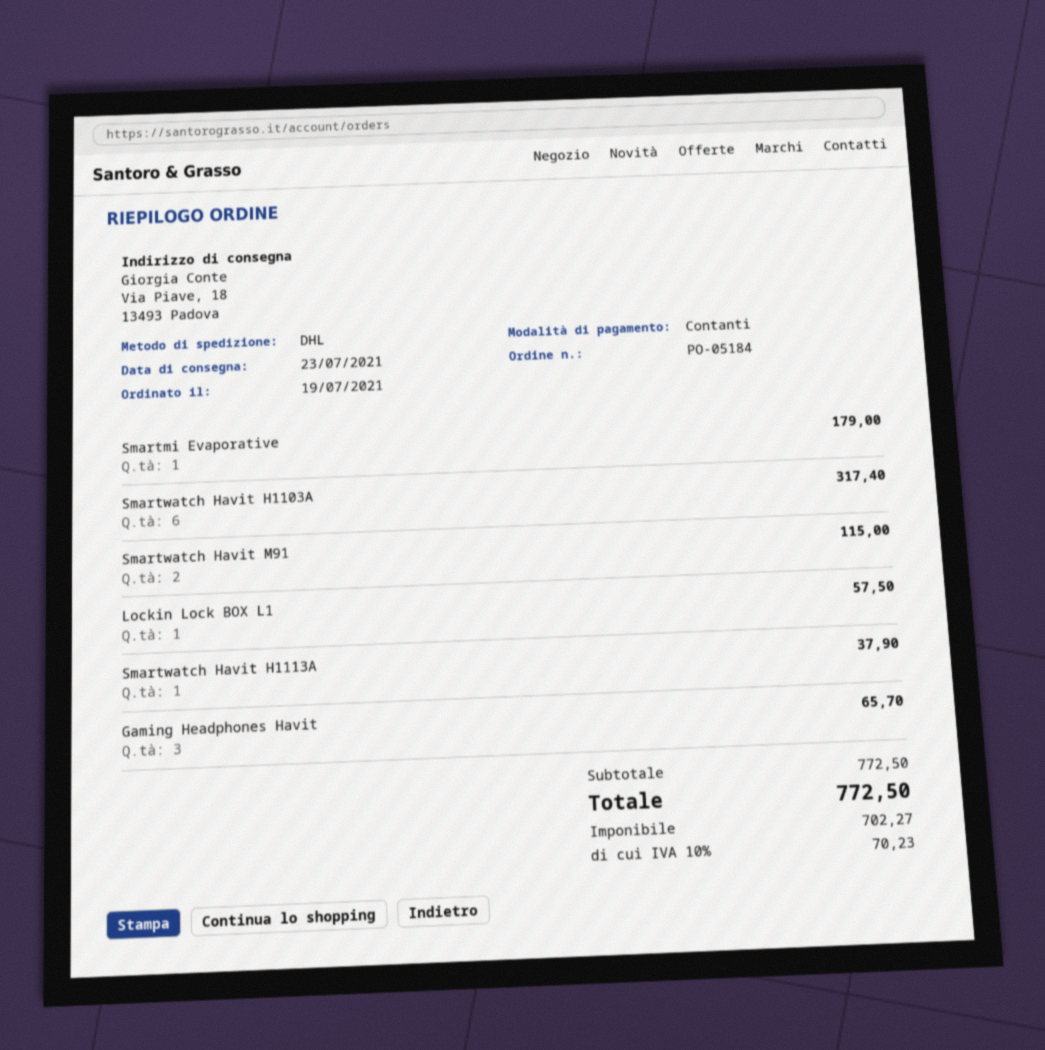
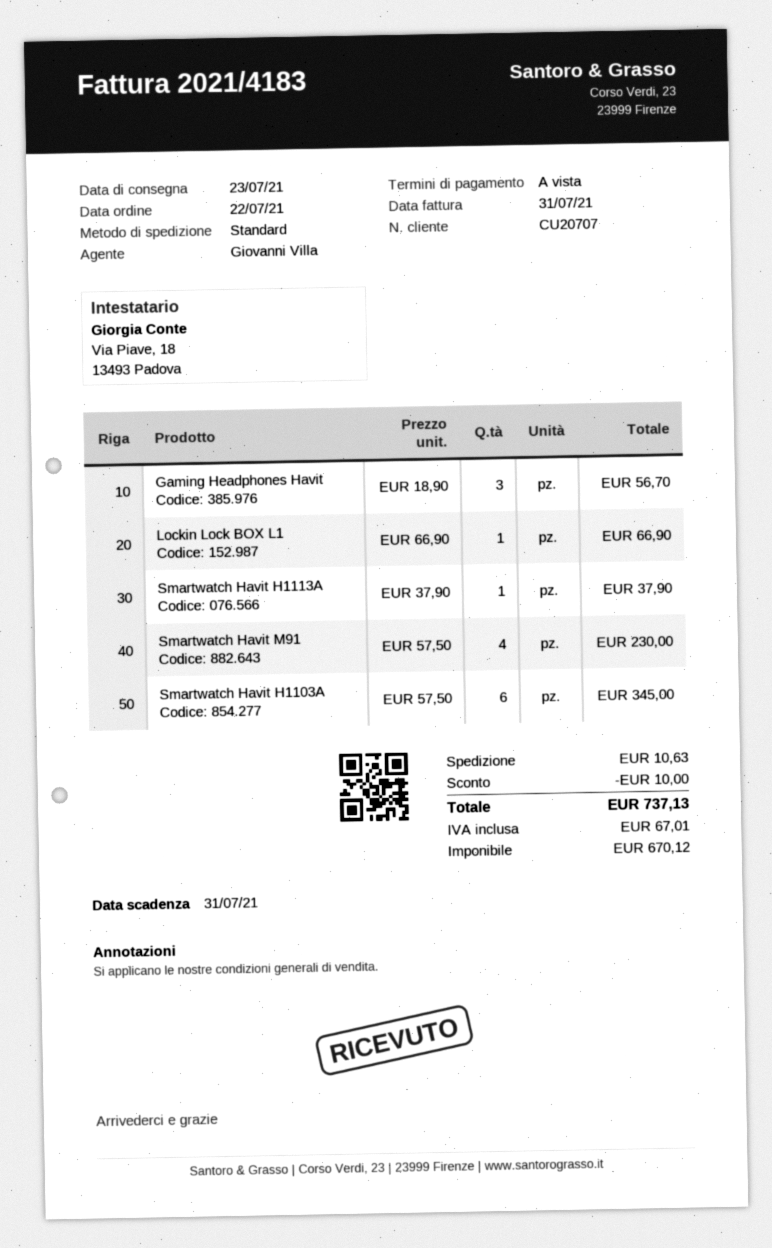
order date: 2021-07-19 -> 2021-07-22
shipping method: DHL -> standard
Smartmi Evaporative: 1 for 179.00 -> none
Smartwatch Havit H1103A: 6 for 317.40 -> 6 for 345.00
Smartwatch Havit M91: 2 for 115.00 -> 4 for 230.00
Lockin Lock BOX L1: 1 for 57.50 -> 1 for 66.90
Gaming Headphones Havit: 3 for 65.70 -> 3 for 56.70
discount: none -> 10.00
shipping: none -> 10.63
net: 702.27 -> 670.12
tax: 70.23 -> 67.01
total: 772.50 -> 737.13

